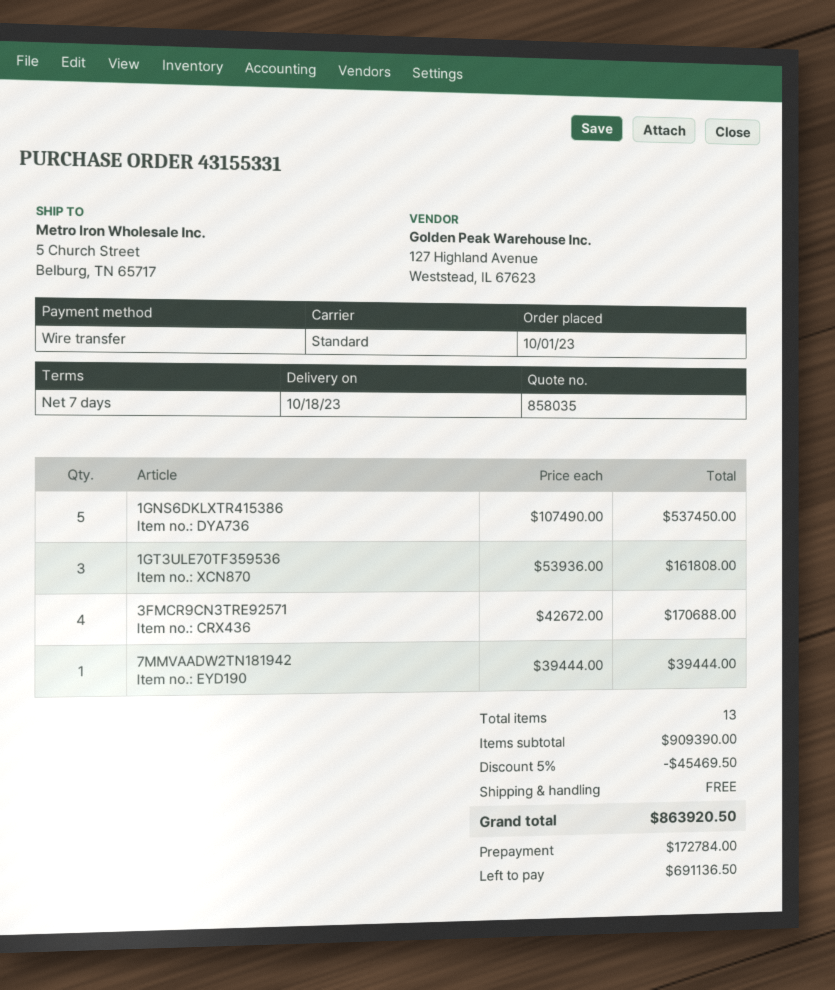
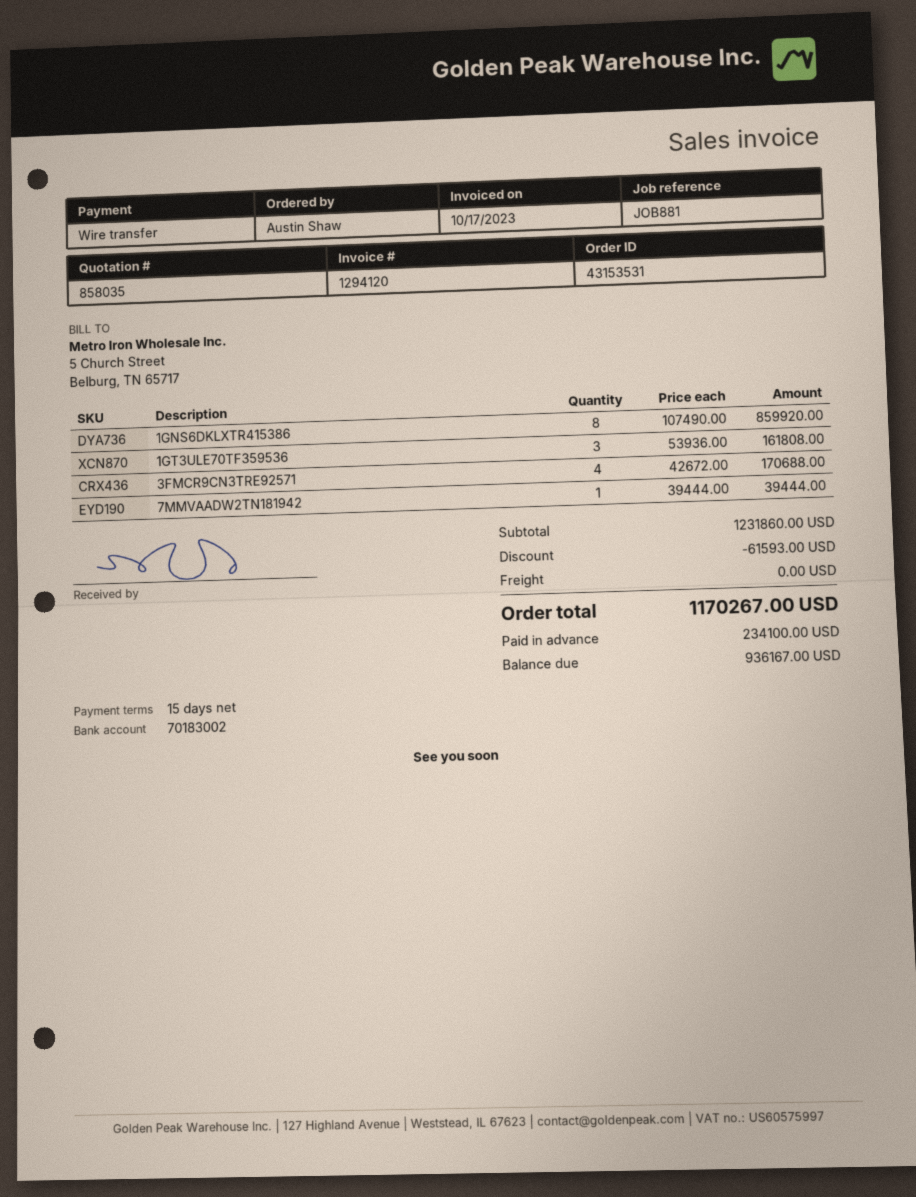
order number: 43155331 -> 43153531
payment terms: 7 days -> 15 days
1GNS6DKLXTR415386: 5 x 107490.00 = 537450.00 -> 8 x 107490.00 = 859920.00
subtotal: 909390.00 -> 1231860.00
discount: 45469.50 -> 61593.00
total: 863920.50 -> 1170267.00
deposit: 172784.00 -> 234100.00
balance: 691136.50 -> 936167.00

